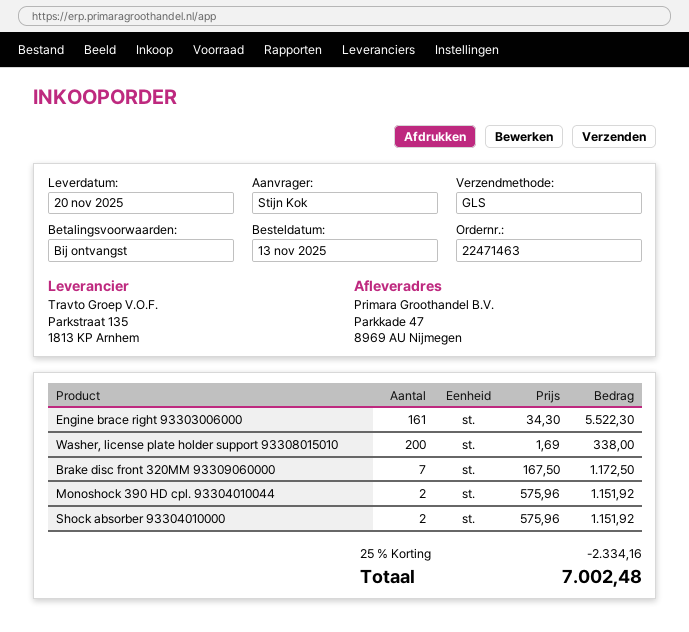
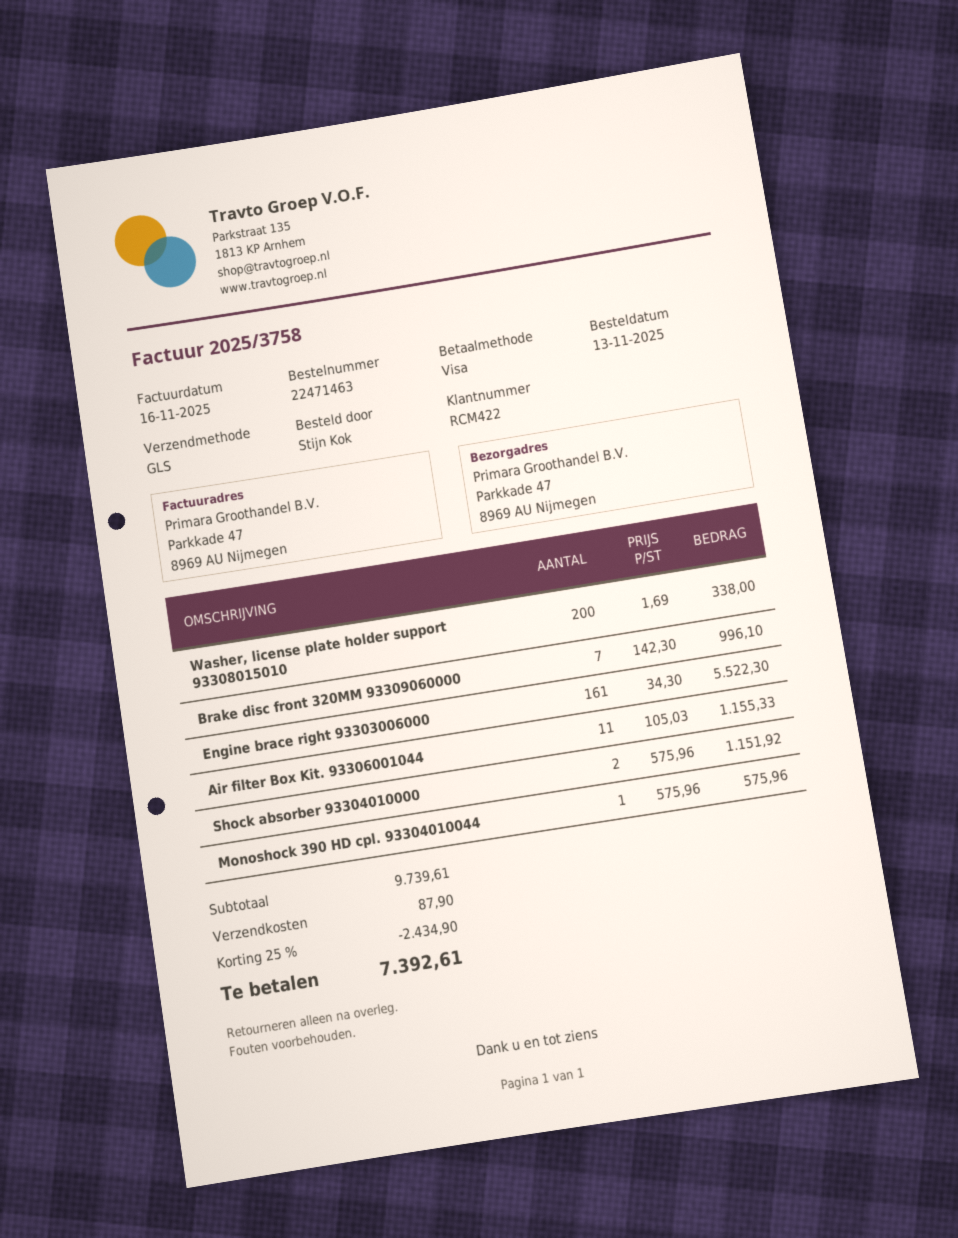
Brake disc front 320MM 93309060000: 7 x 167.50 = 1172.50 -> 7 x 142.30 = 996.10
Monoshock 390 HD cpl. 93304010044: 2 x 575.96 = 1151.92 -> 1 x 575.96 = 575.96
Air filter Box Kit. 93306001044: none -> 11 x 105.03 = 1155.33
discount: 25% = 2334.16 -> 25% = 2434.90
shipping: none -> 87.90
total: 7002.48 -> 7392.61

